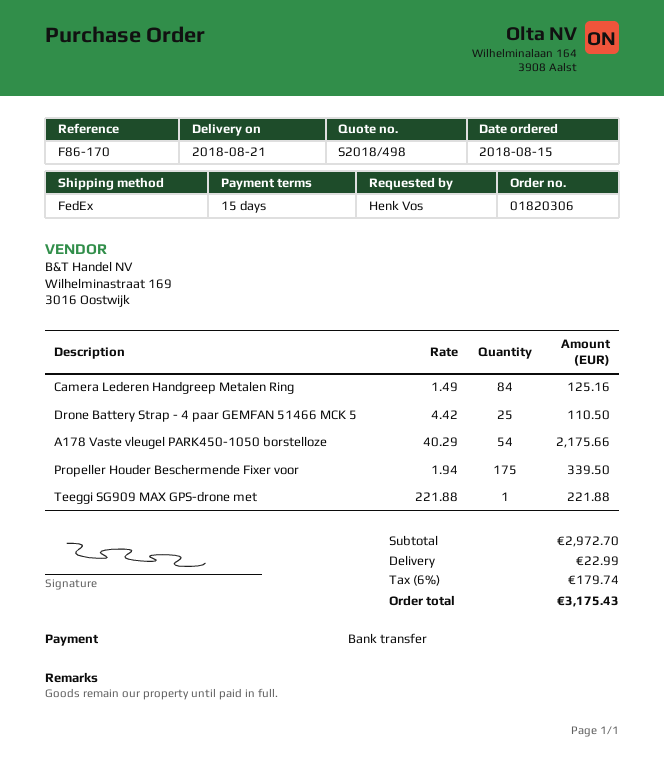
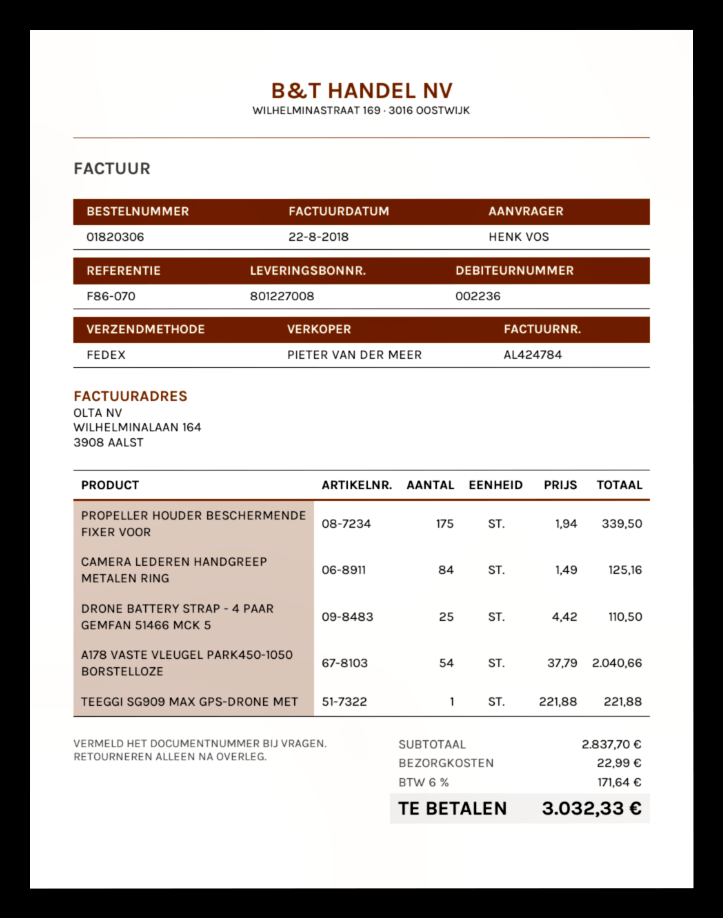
reference: F86-170 -> F86-070
A178 Vaste vleugel PARK450-1050 borstelloze: 54 x 40.29 = 2175.66 -> 54 x 37.79 = 2040.66
subtotal: 2972.70 -> 2837.70
tax: 6% = 179.74 -> 6% = 171.64
total: 3175.43 -> 3032.33

